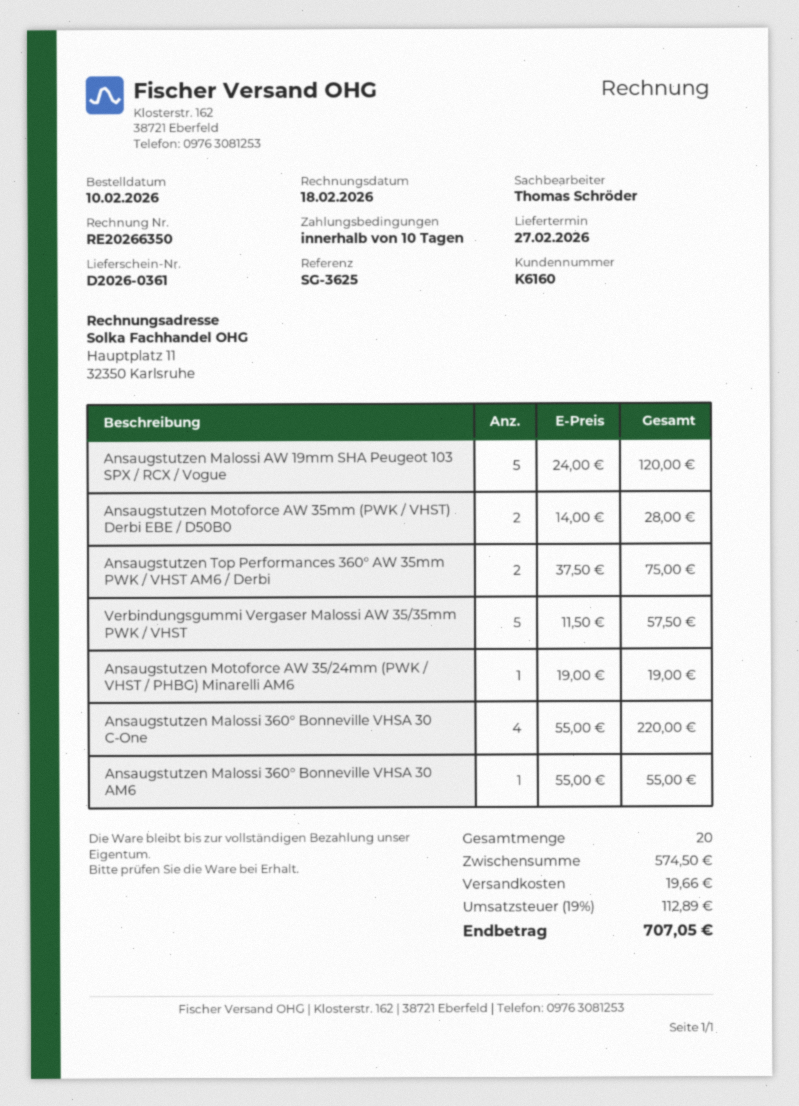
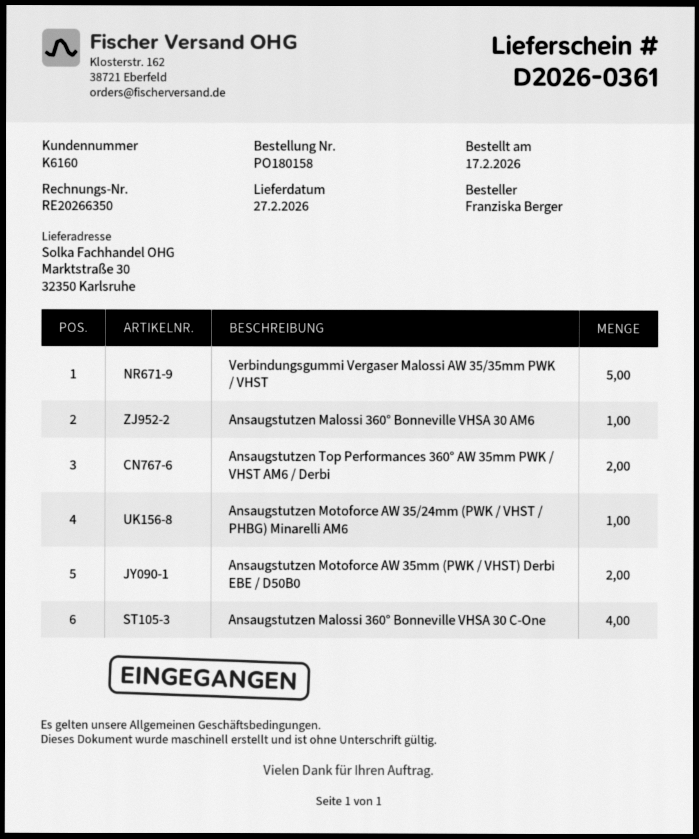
order date: 2026-02-10 -> 2026-02-17
Ansaugstutzen Malossi AW 19mm SHA Peugeot 103 SPX / RCX / Vogue: 5 -> none

